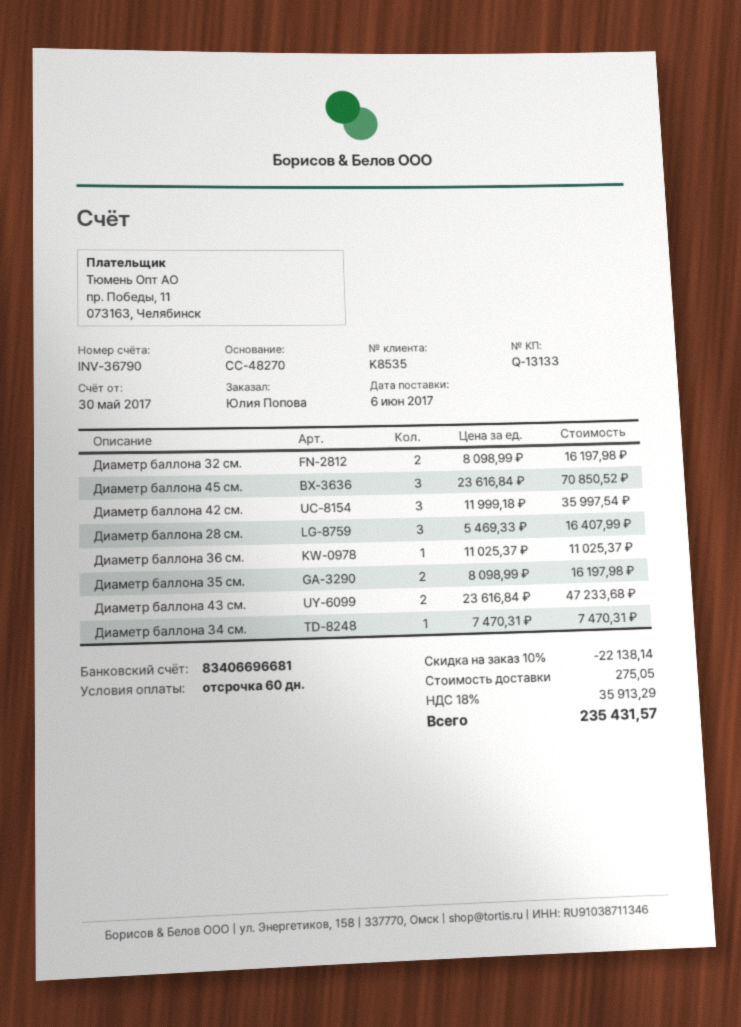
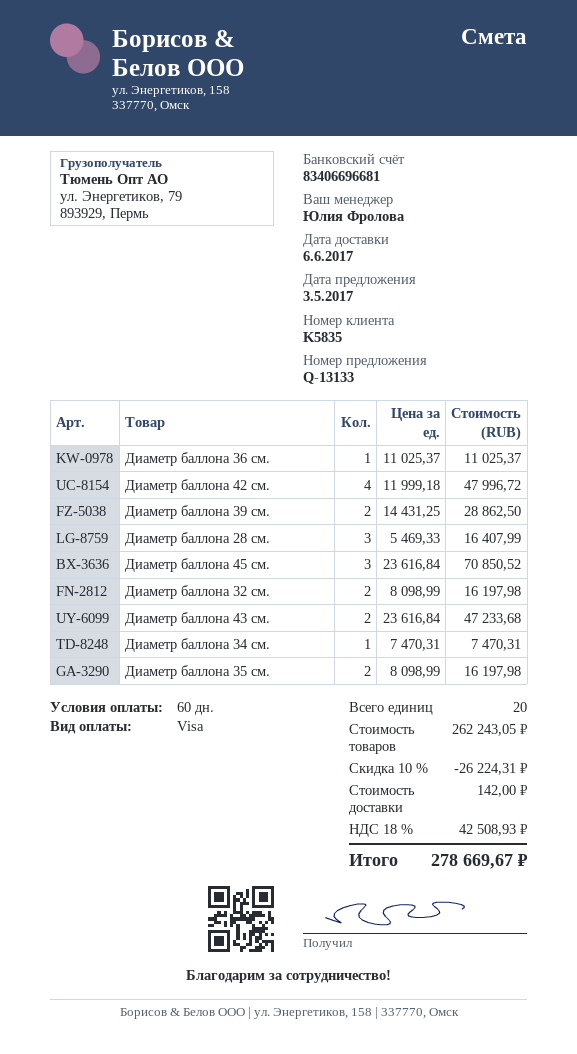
customer number: K8535 -> K5835
Диаметр баллона 42 см.: 3 x 11999.18 = 35997.54 -> 4 x 11999.18 = 47996.72
Диаметр баллона 39 см.: none -> 2 x 14431.25 = 28862.50
discount: 10% = 22138.14 -> 10% = 26224.31
shipping: 275.05 -> 142.00
tax: 18% = 35913.29 -> 18% = 42508.93
total: 235431.57 -> 278669.67

